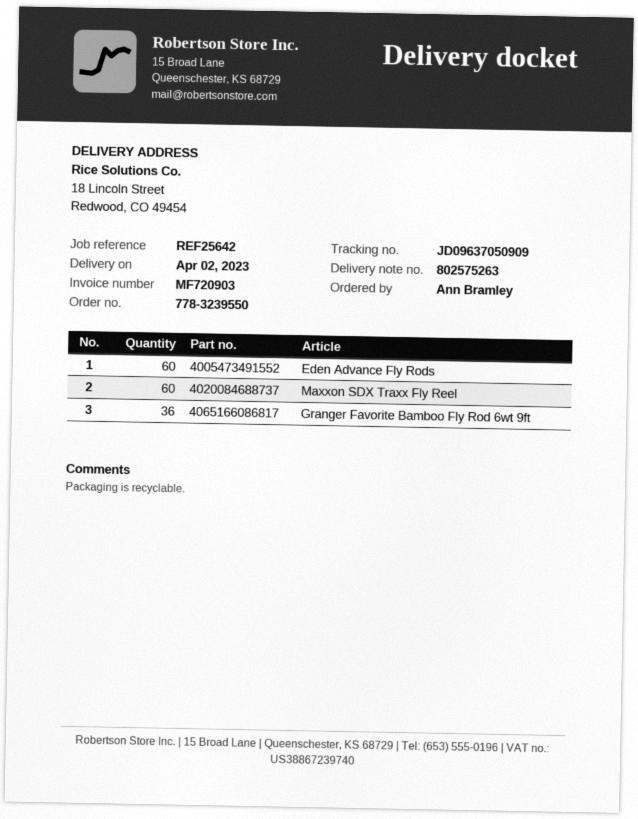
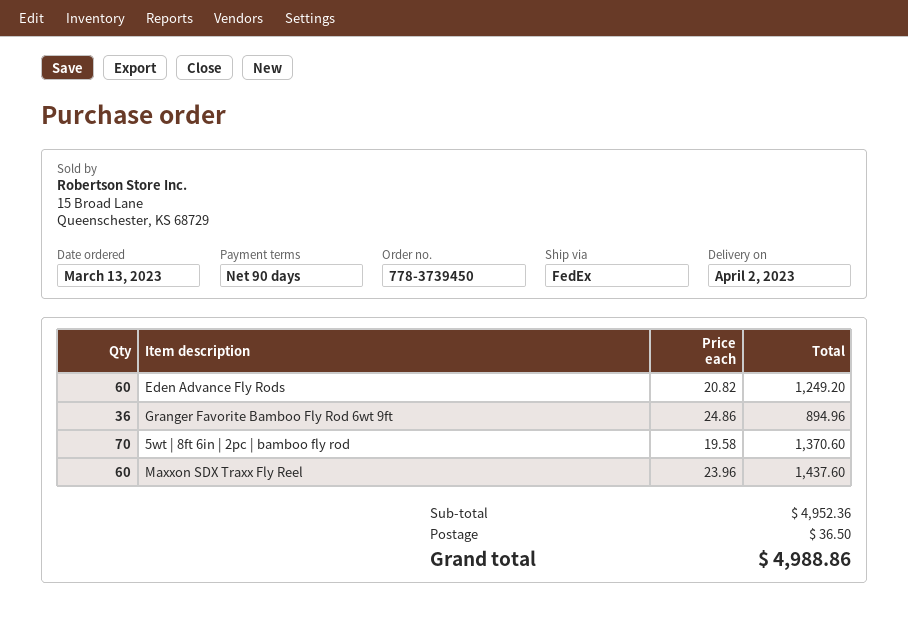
order number: 778-3239550 -> 778-3739450
5wt | 8ft 6in | 2pc | bamboo fly rod: none -> 70

